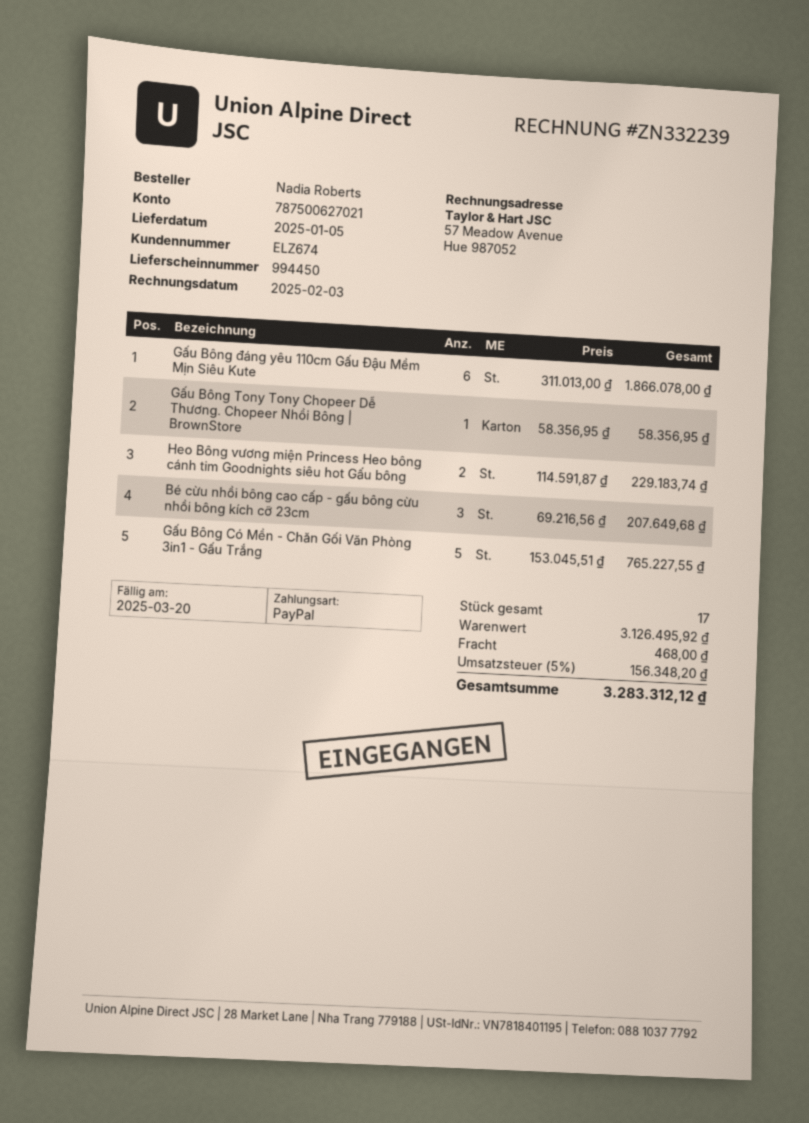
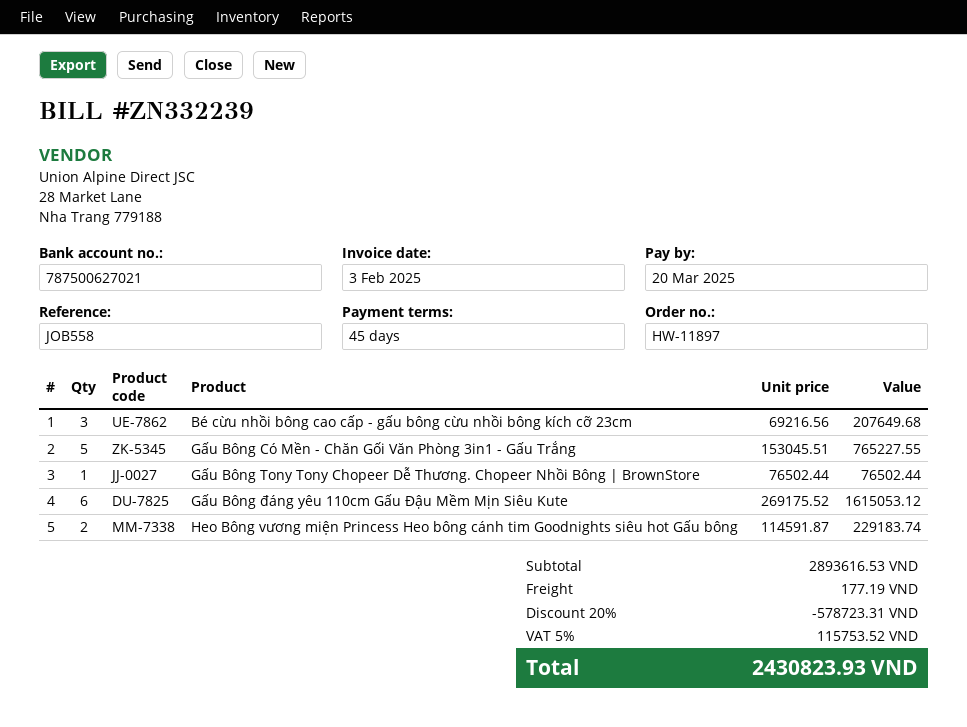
Gấu Bông đáng yêu 110cm Gấu Đậu Mềm Mịn Siêu Kute: 6 x 311013.00 = 1866078.00 -> 6 x 269175.52 = 1615053.12
Gấu Bông Tony Tony Chopeer Dễ Thương. Chopeer Nhồi Bông | BrownStore: 1 x 58356.95 = 58356.95 -> 1 x 76502.44 = 76502.44
subtotal: 3126495.92 -> 2893616.53
discount: none -> 20% = 578723.31
shipping: 468.00 -> 177.19
tax: 5% = 156348.20 -> 5% = 115753.52
total: 3283312.12 -> 2430823.93

